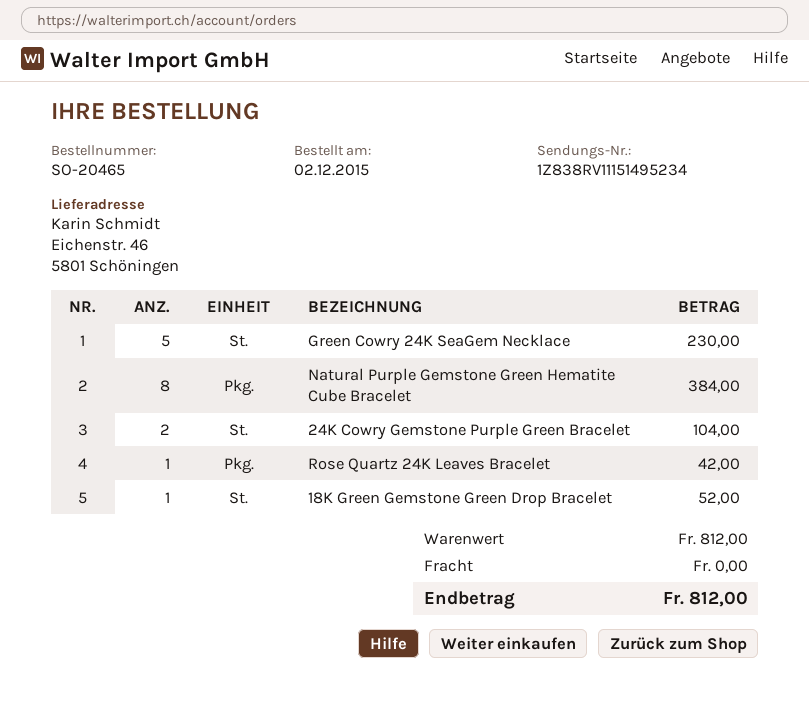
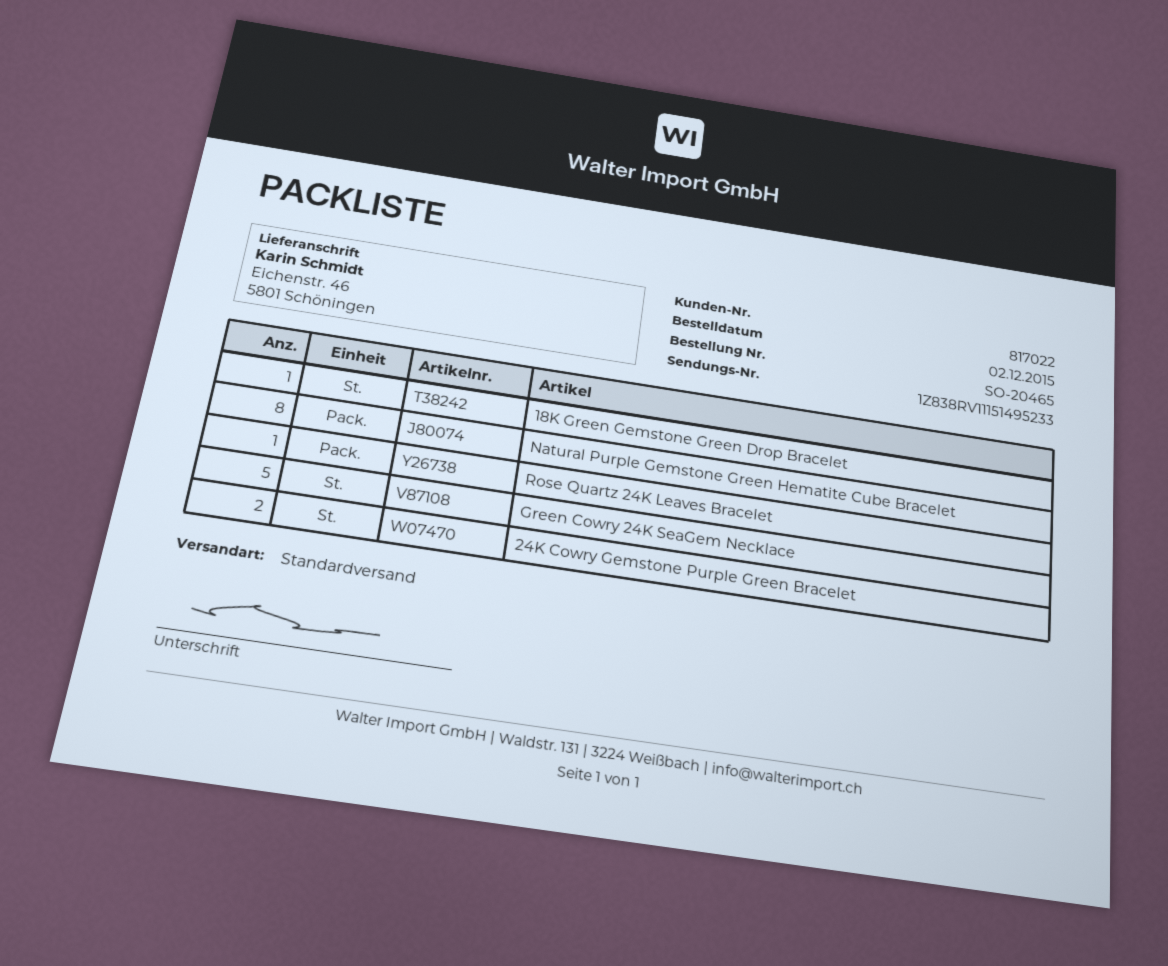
tracking number: 1Z838RV11151495234 -> 1Z838RV11151495233

